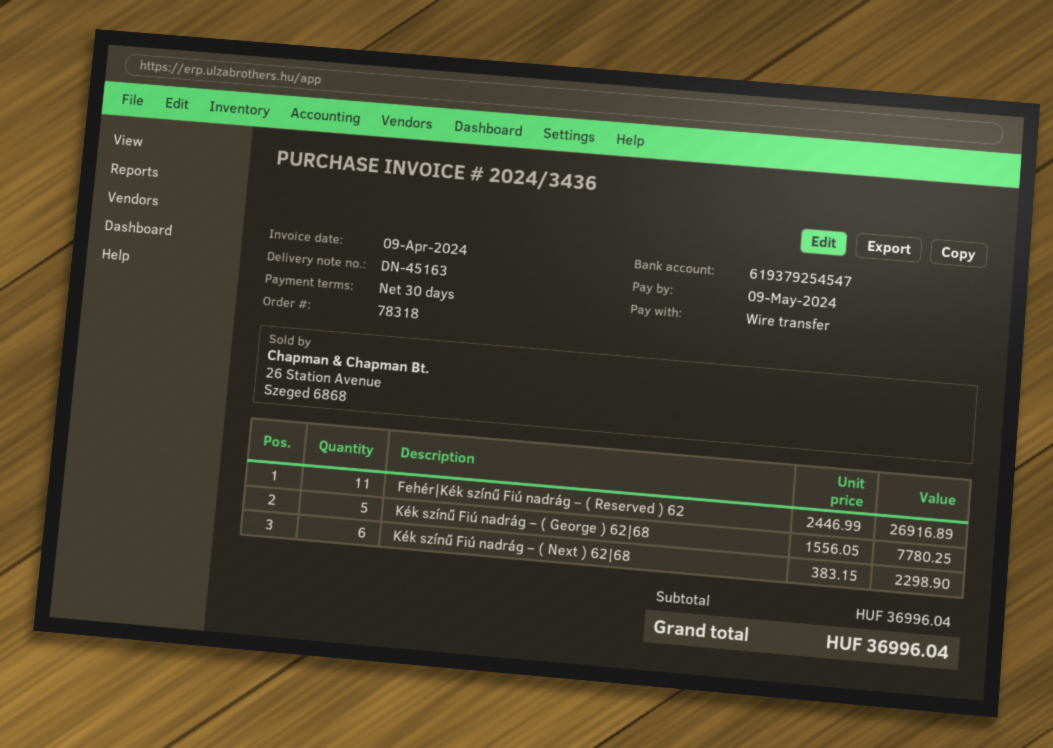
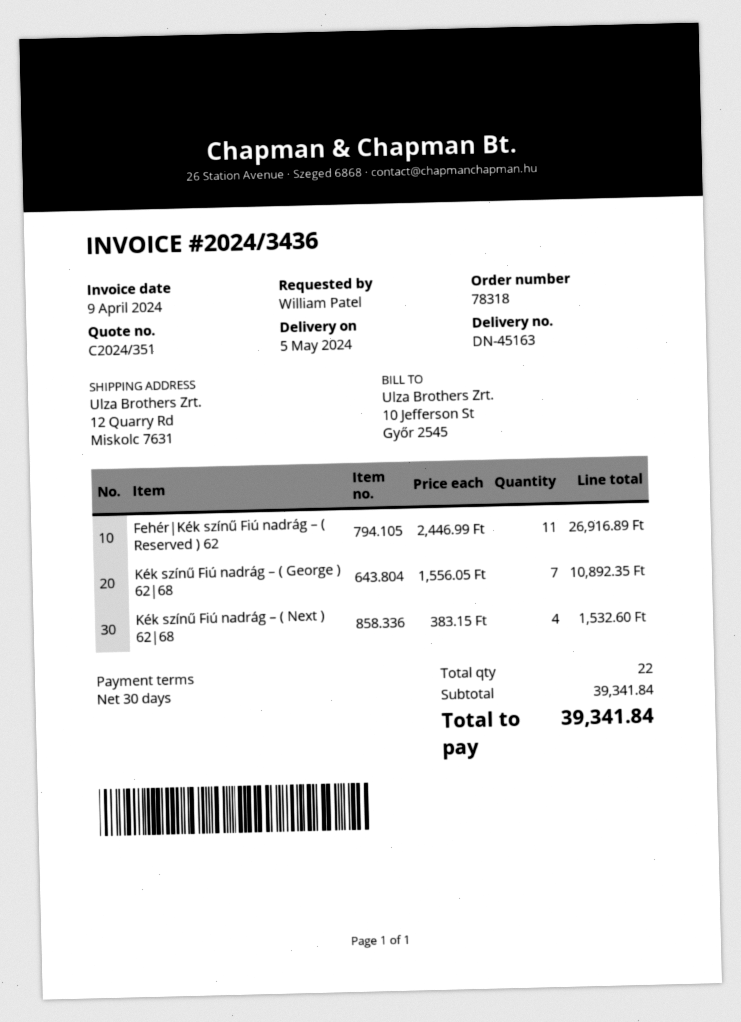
Kék színű Fiú nadrág – ( George ) 62|68: 5 x 1556.05 = 7780.25 -> 7 x 1556.05 = 10892.35
Kék színű Fiú nadrág – ( Next ) 62|68: 6 x 383.15 = 2298.90 -> 4 x 383.15 = 1532.60
subtotal: 36996.04 -> 39341.84
total: 36996.04 -> 39341.84

